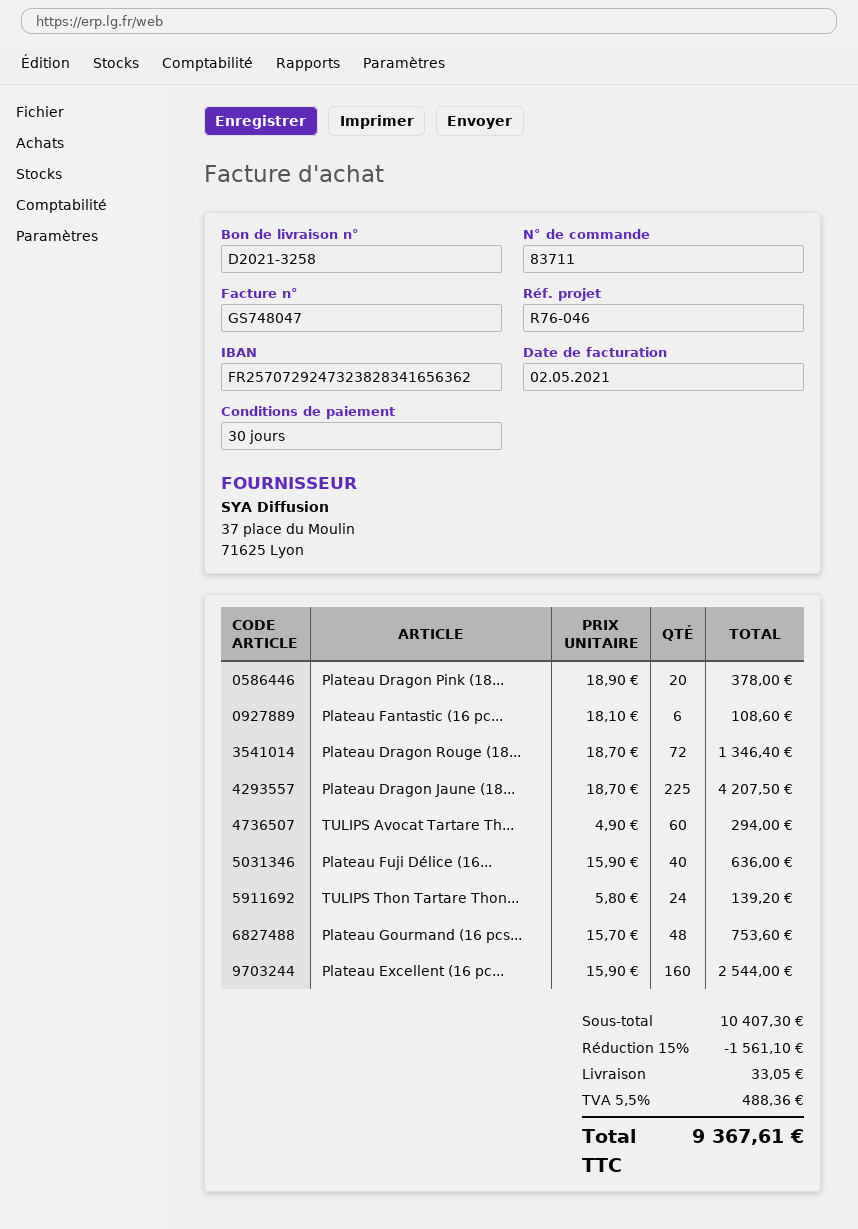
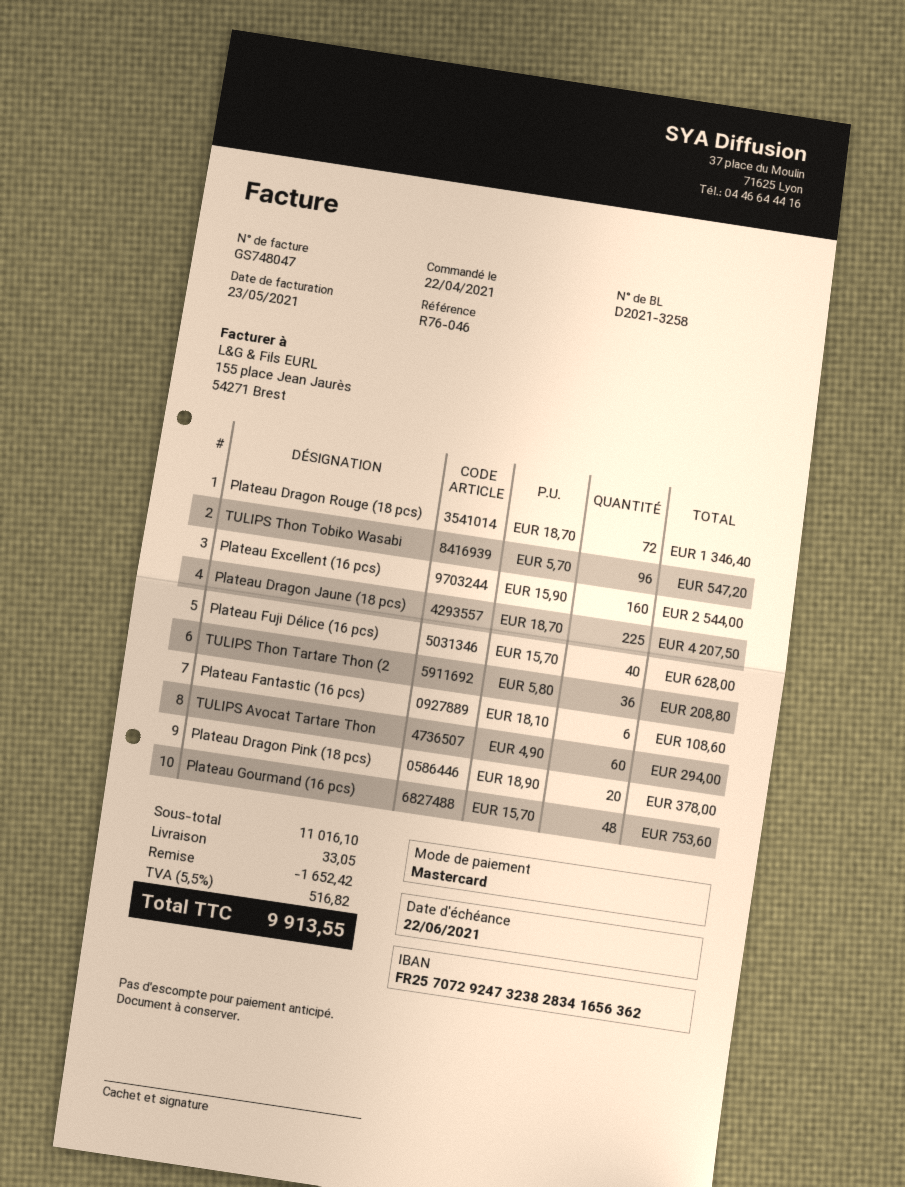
invoice date: 2021-05-02 -> 2021-05-23
Plateau Fuji Délice (16...: 40 x 15.90 = 636.00 -> 40 x 15.70 = 628.00
TULIPS Thon Tartare Thon...: 24 x 5.80 = 139.20 -> 36 x 5.80 = 208.80
TULIPS Thon Tobiko Wasabi: none -> 96 x 5.70 = 547.20
subtotal: 10407.30 -> 11016.10
discount: 1561.10 -> 1652.42
tax: 5.5% = 488.36 -> 5.5% = 516.82
total: 9367.61 -> 9913.55

